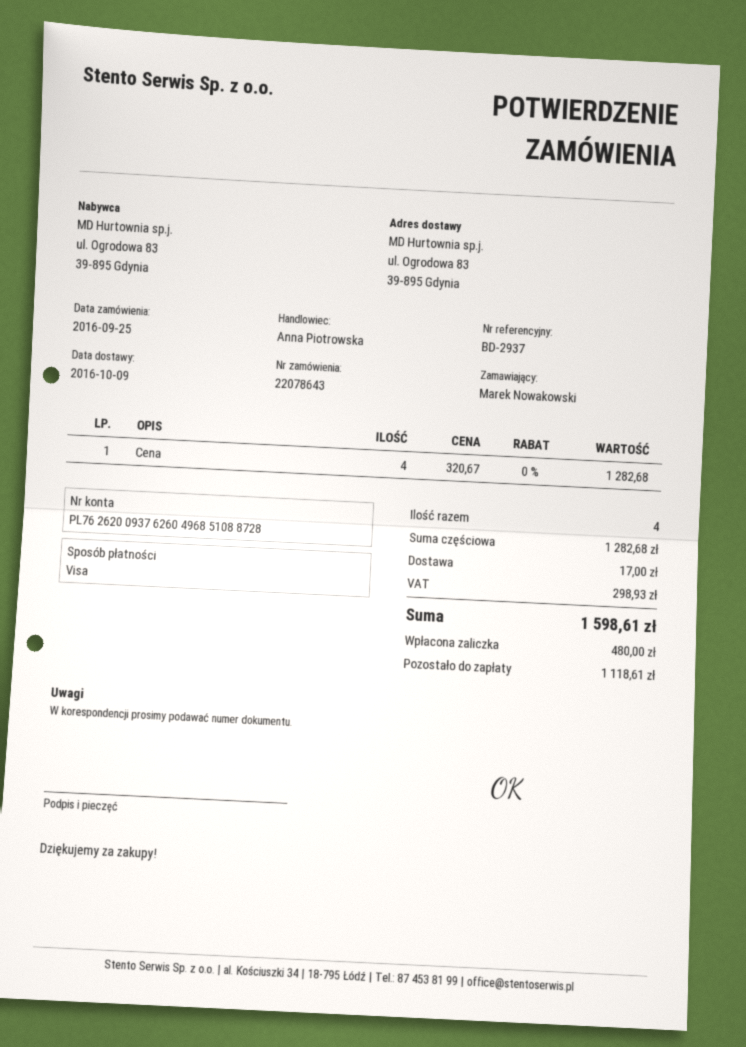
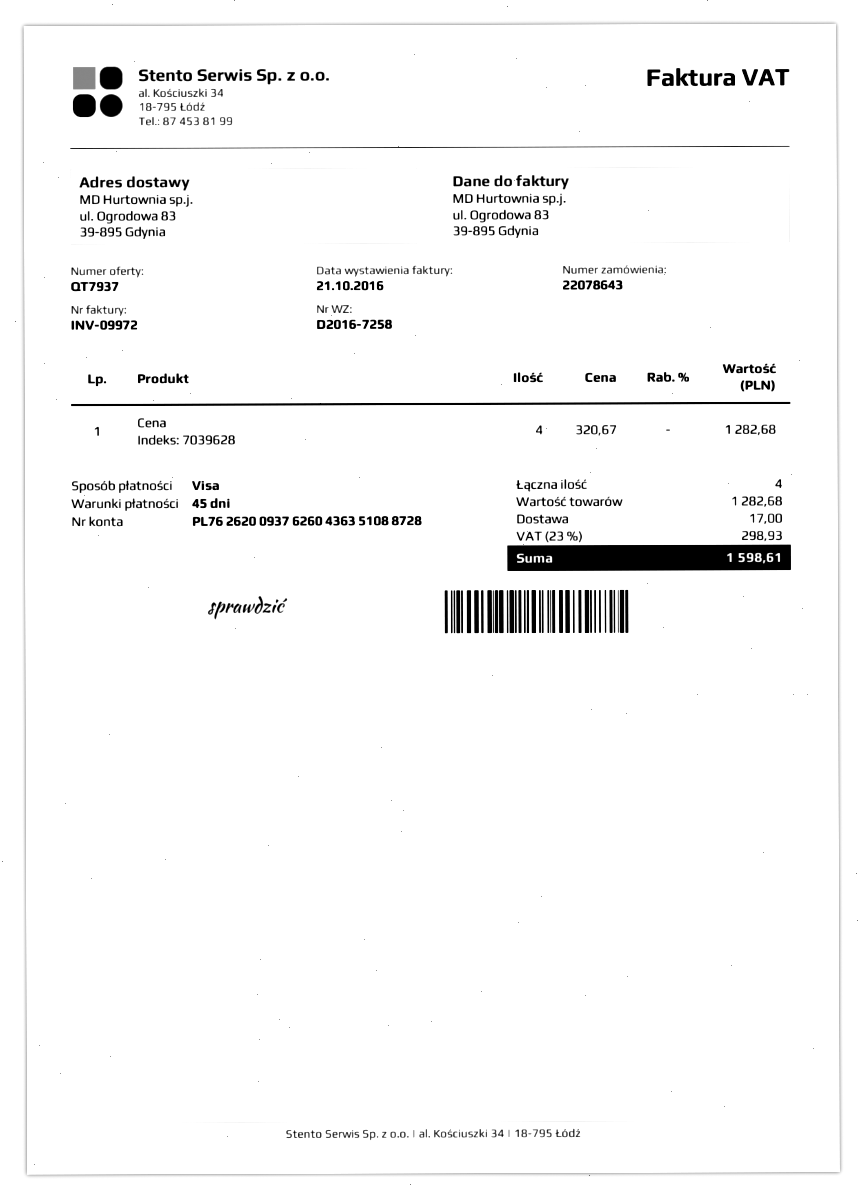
bank account: PL76262009376260496851088728 -> PL76262009376260436351088728

